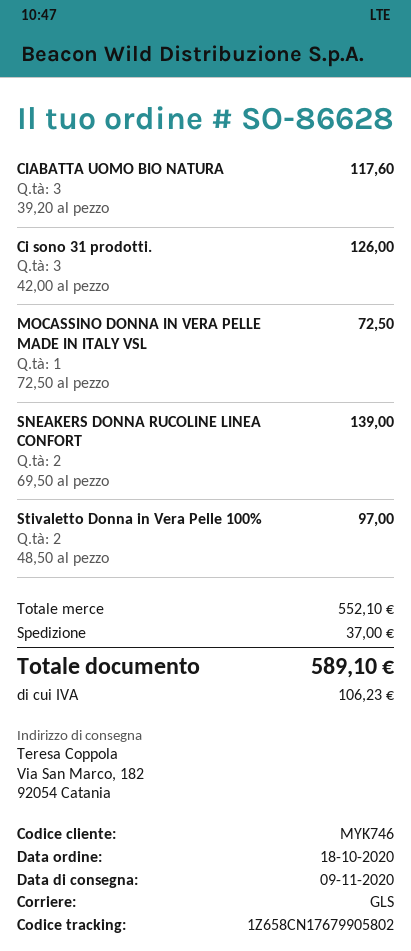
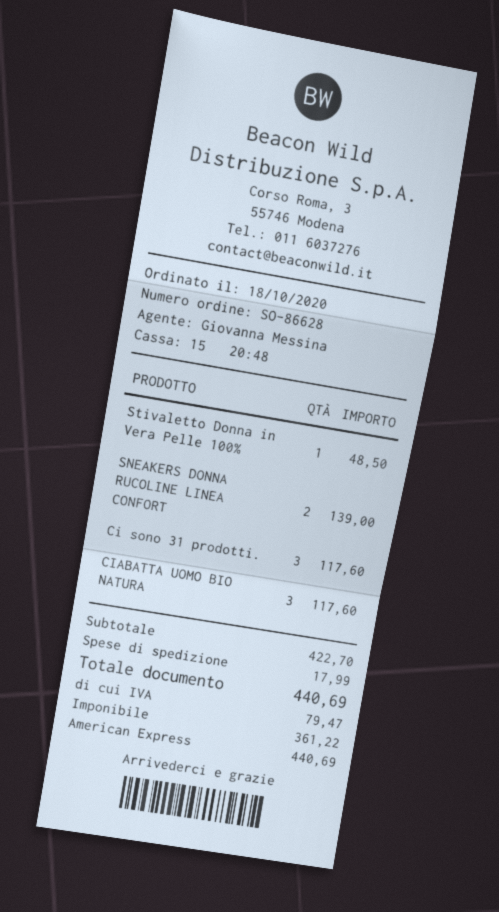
Ci sono 31 prodotti.: 3 for 126.00 -> 3 for 117.60
MOCASSINO DONNA IN VERA PELLE MADE IN ITALY VSL: 1 for 72.50 -> none
Stivaletto Donna in Vera Pelle 100%: 2 for 97.00 -> 1 for 48.50
subtotal: 552.10 -> 422.70
shipping: 37.00 -> 17.99
tax: 106.23 -> 79.47
total: 589.10 -> 440.69

